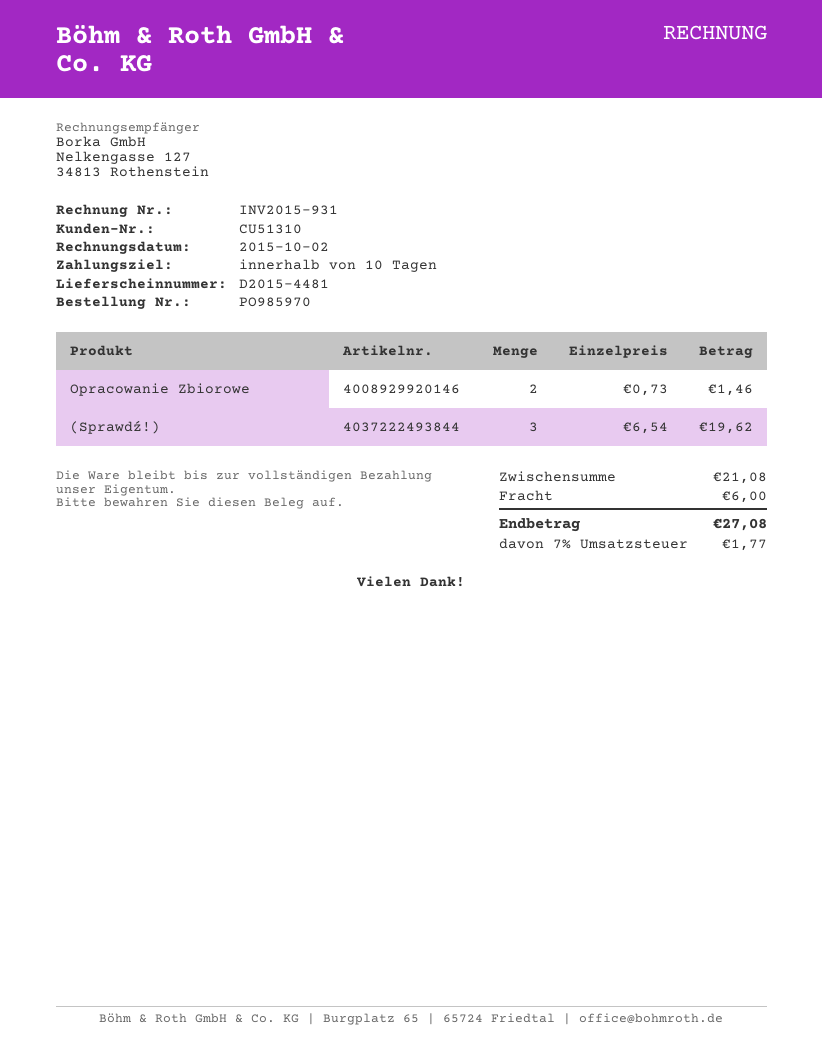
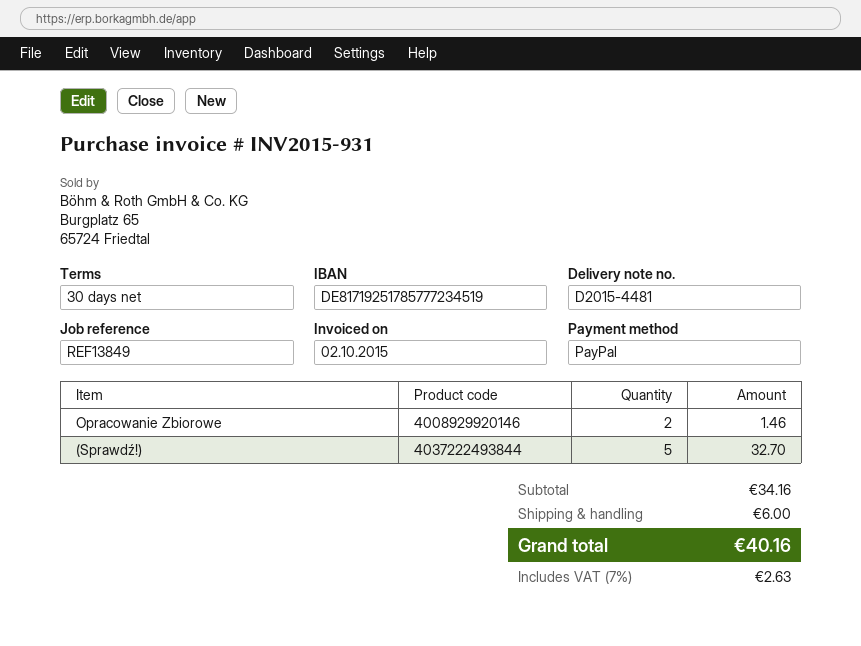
payment terms: 10 days -> 30 days
(Sprawdź!): 3 for 19.62 -> 5 for 32.70
subtotal: 21.08 -> 34.16
tax: 7% = 1.77 -> 7% = 2.63
total: 27.08 -> 40.16

